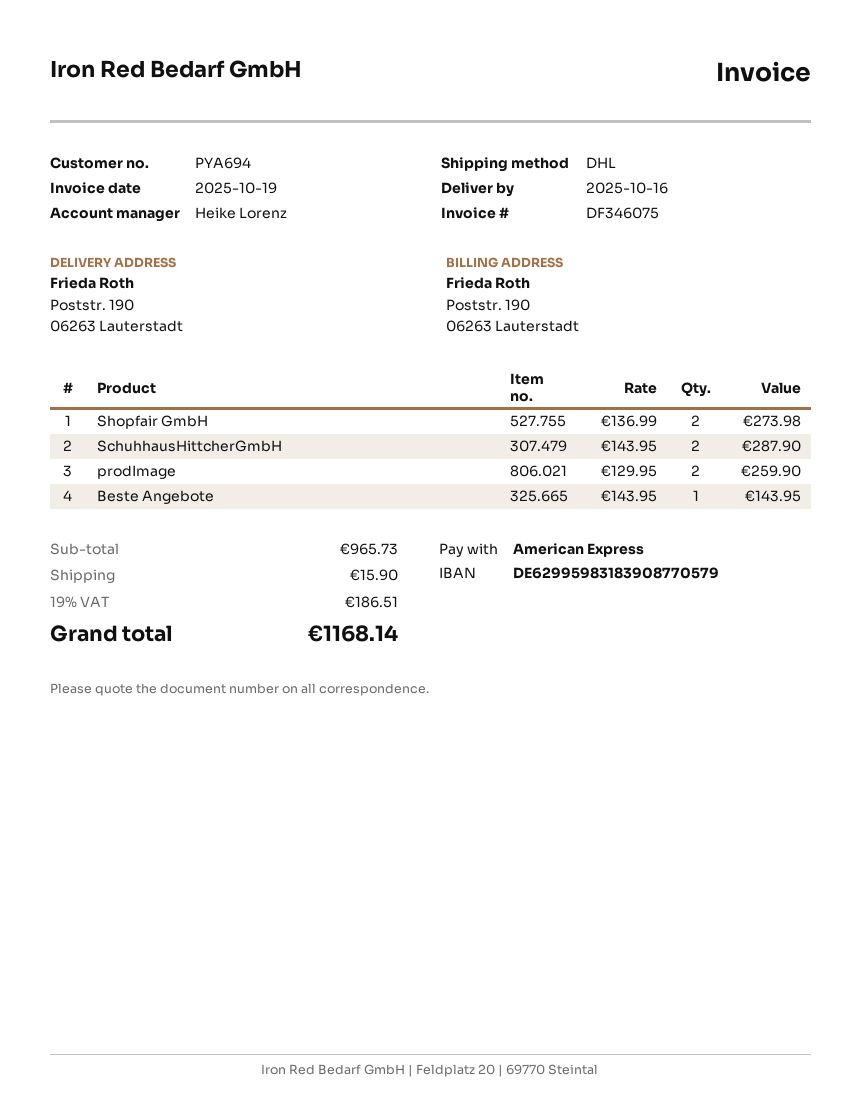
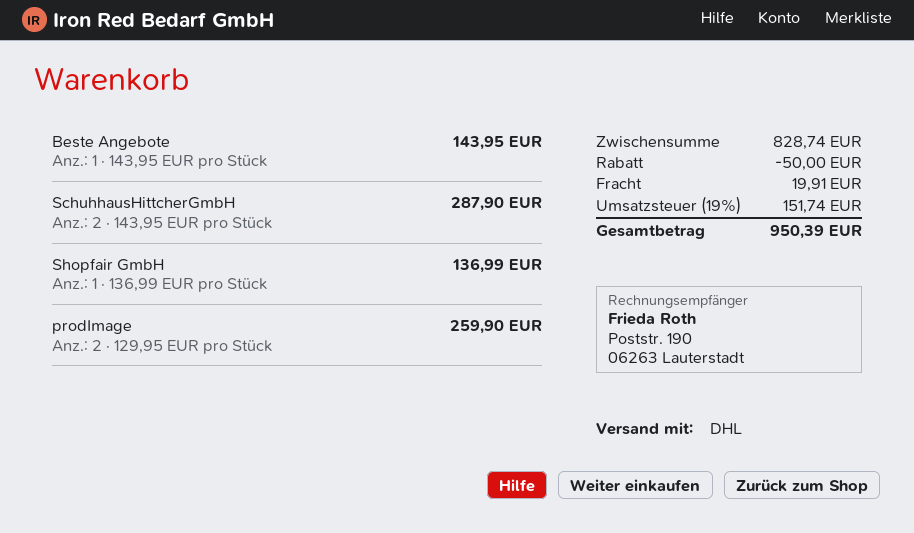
Shopfair GmbH: 2 x 136.99 = 273.98 -> 1 x 136.99 = 136.99
subtotal: 965.73 -> 828.74
discount: none -> 50.00
shipping: 15.90 -> 19.91
tax: 19% = 186.51 -> 19% = 151.74
total: 1168.14 -> 950.39

